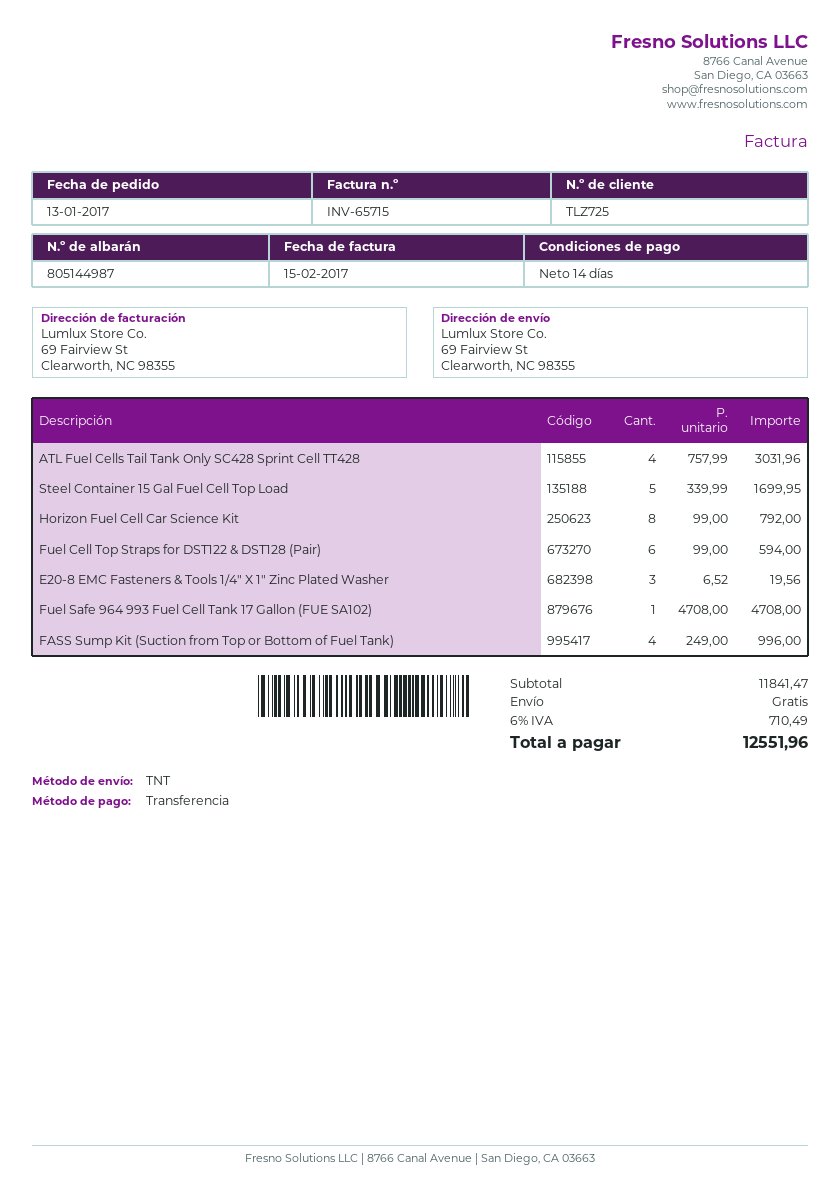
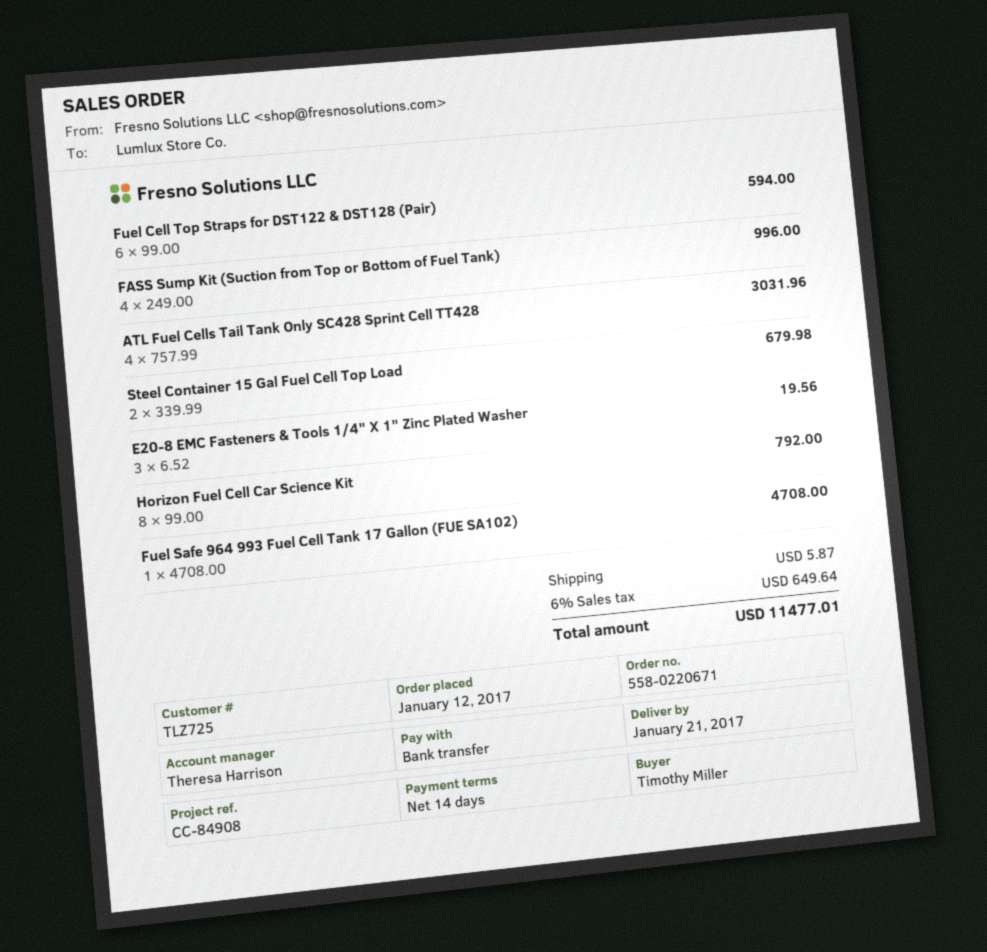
order date: 2017-01-13 -> 2017-01-12
Steel Container 15 Gal Fuel Cell Top Load: 5 x 339.99 = 1699.95 -> 2 x 339.99 = 679.98
shipping: 0.00 -> 5.87
tax: 6% = 710.49 -> 6% = 649.64
total: 12551.96 -> 11477.01

